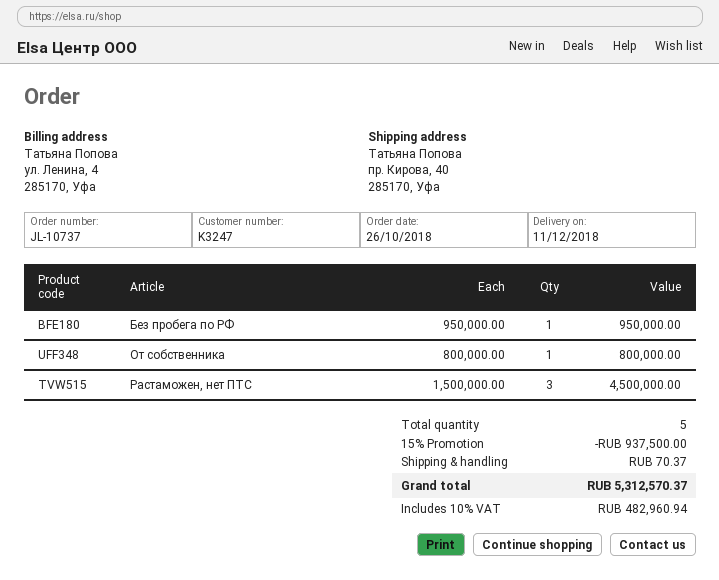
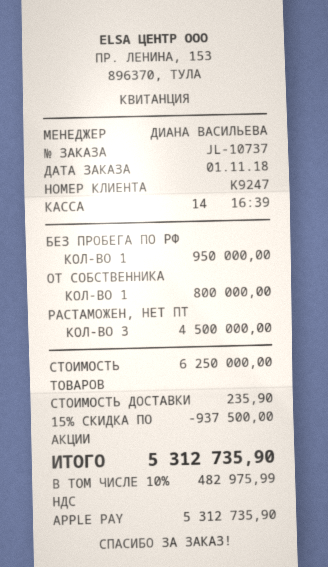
order date: 2018-10-26 -> 2018-11-01
customer number: K3247 -> K9247
shipping: 70.37 -> 235.90
tax: 10% = 482960.94 -> 10% = 482975.99
total: 5312570.37 -> 5312735.90

